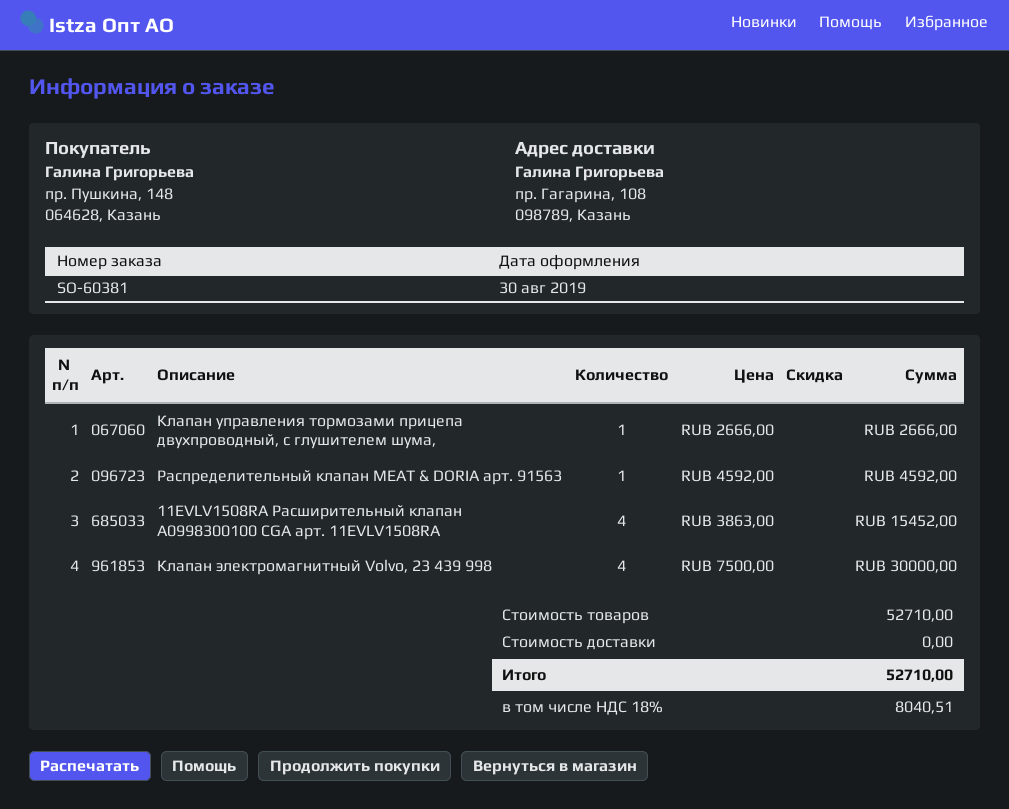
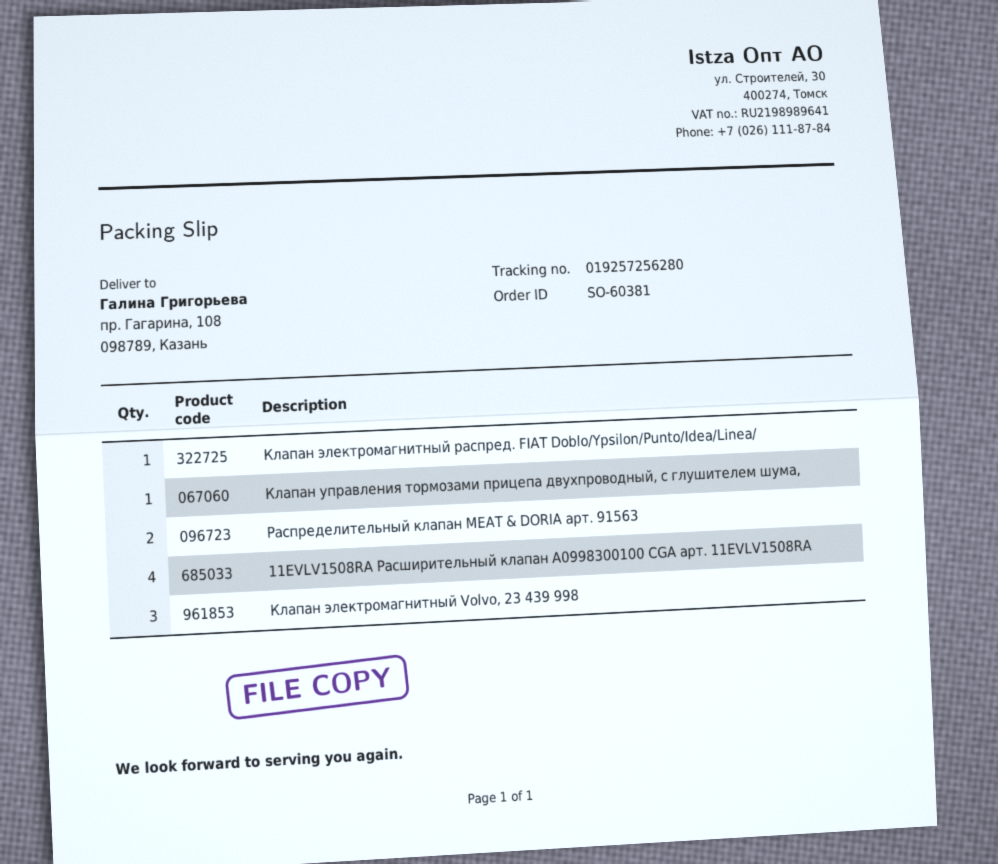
Распределительный клапан MEAT & DORIA арт. 91563: 1 -> 2
Клапан электромагнитный Volvo, 23 439 998: 4 -> 3
Клапан электромагнитный распред. FIAT Doblo/Ypsilon/Punto/Idea/Linea/: none -> 1

